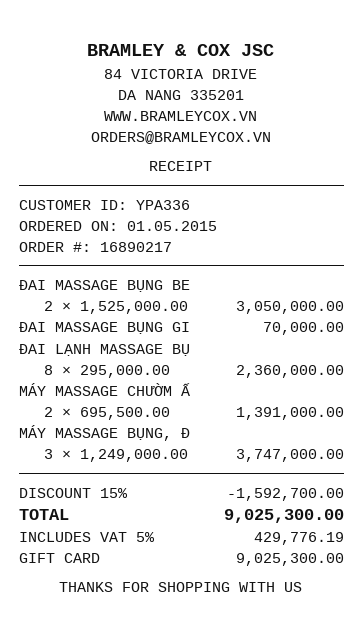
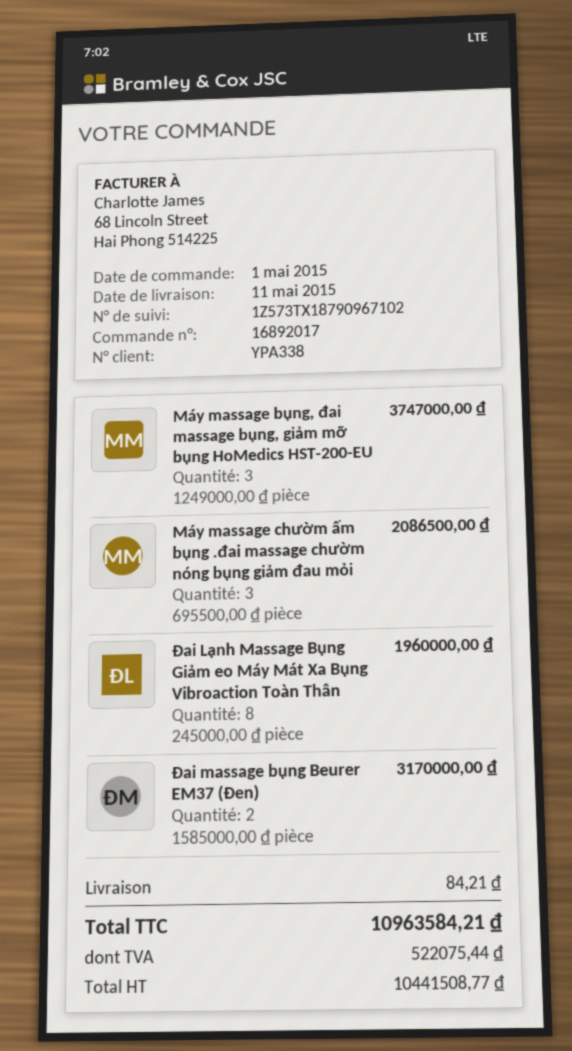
order number: 16890217 -> 16892017
customer number: YPA336 -> YPA338
ĐAI MASSAGE BỤNG BE: 2 x 1525000.00 = 3050000.00 -> 2 x 1585000.00 = 3170000.00
ĐAI MASSAGE BỤNG GI: 1 x 70000.00 = 70000.00 -> none
ĐAI LẠNH MASSAGE BỤ: 8 x 295000.00 = 2360000.00 -> 8 x 245000.00 = 1960000.00
MÁY MASSAGE CHƯỜM Ấ: 2 x 695500.00 = 1391000.00 -> 3 x 695500.00 = 2086500.00
discount: 15% = 1592700.00 -> none
shipping: none -> 84.21
tax: 429776.19 -> 522075.44
total: 9025300.00 -> 10963584.21

